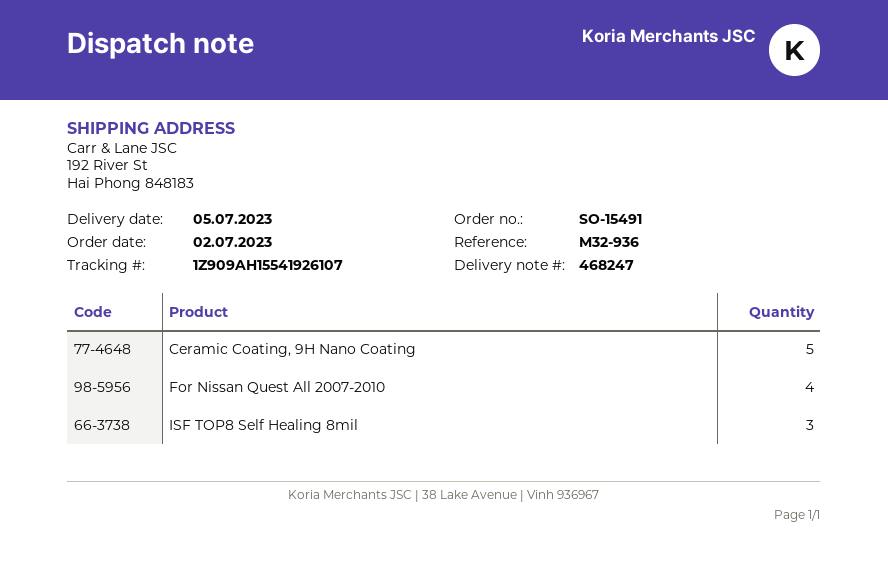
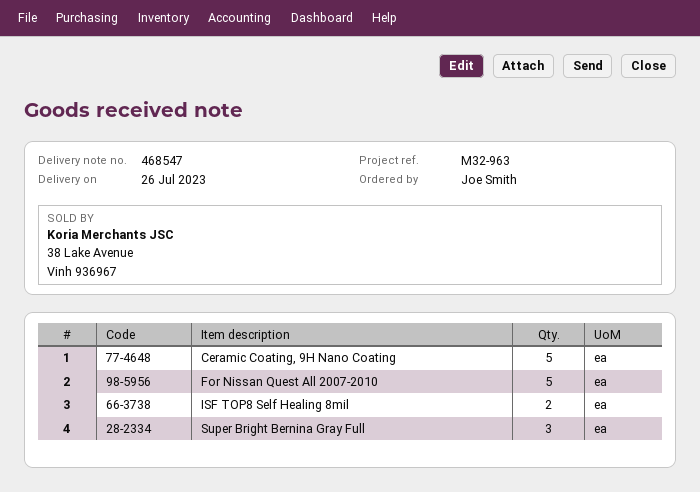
delivery note number: 468247 -> 468547
delivery date: 2023-07-05 -> 2023-07-26
reference: M32-936 -> M32-963
For Nissan Quest All 2007-2010: 4 -> 5
ISF TOP8 Self Healing 8mil: 3 -> 2
Super Bright Bernina Gray Full: none -> 3

